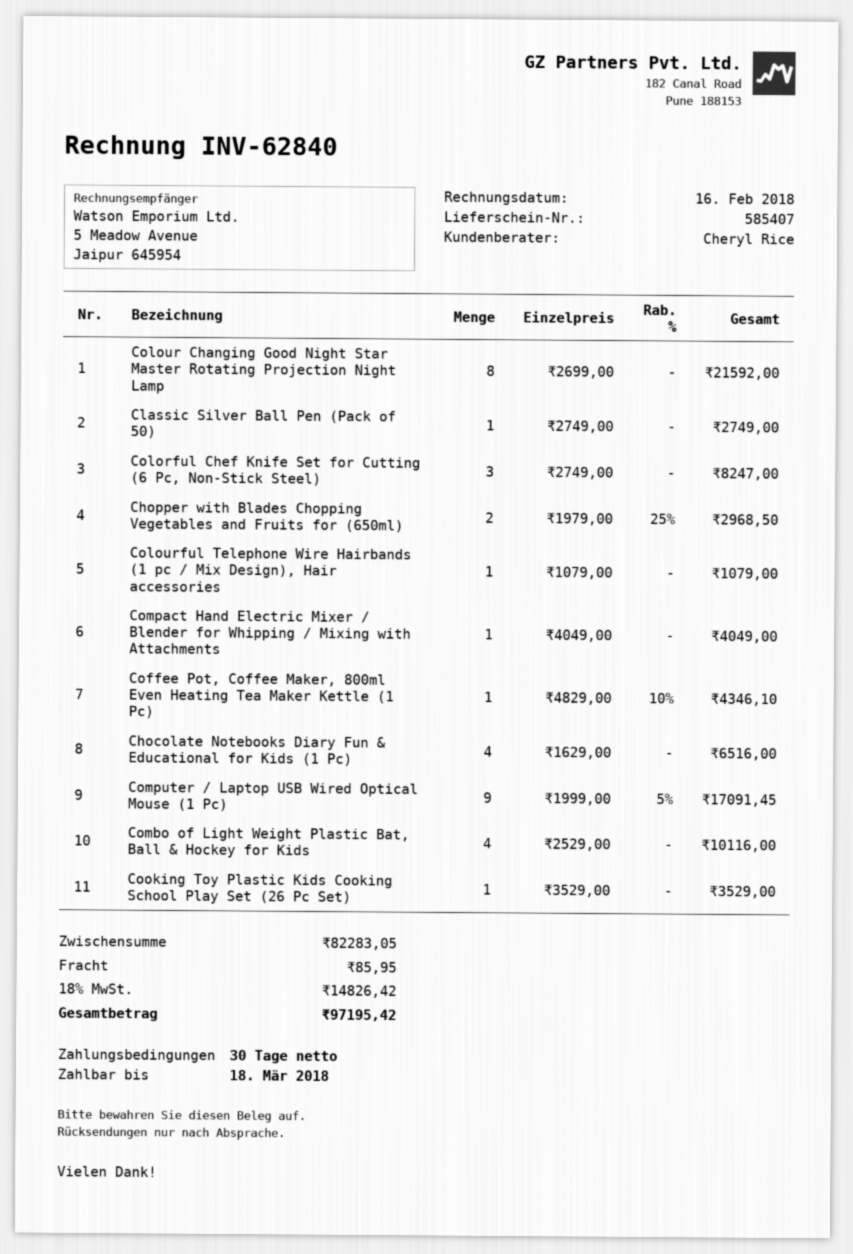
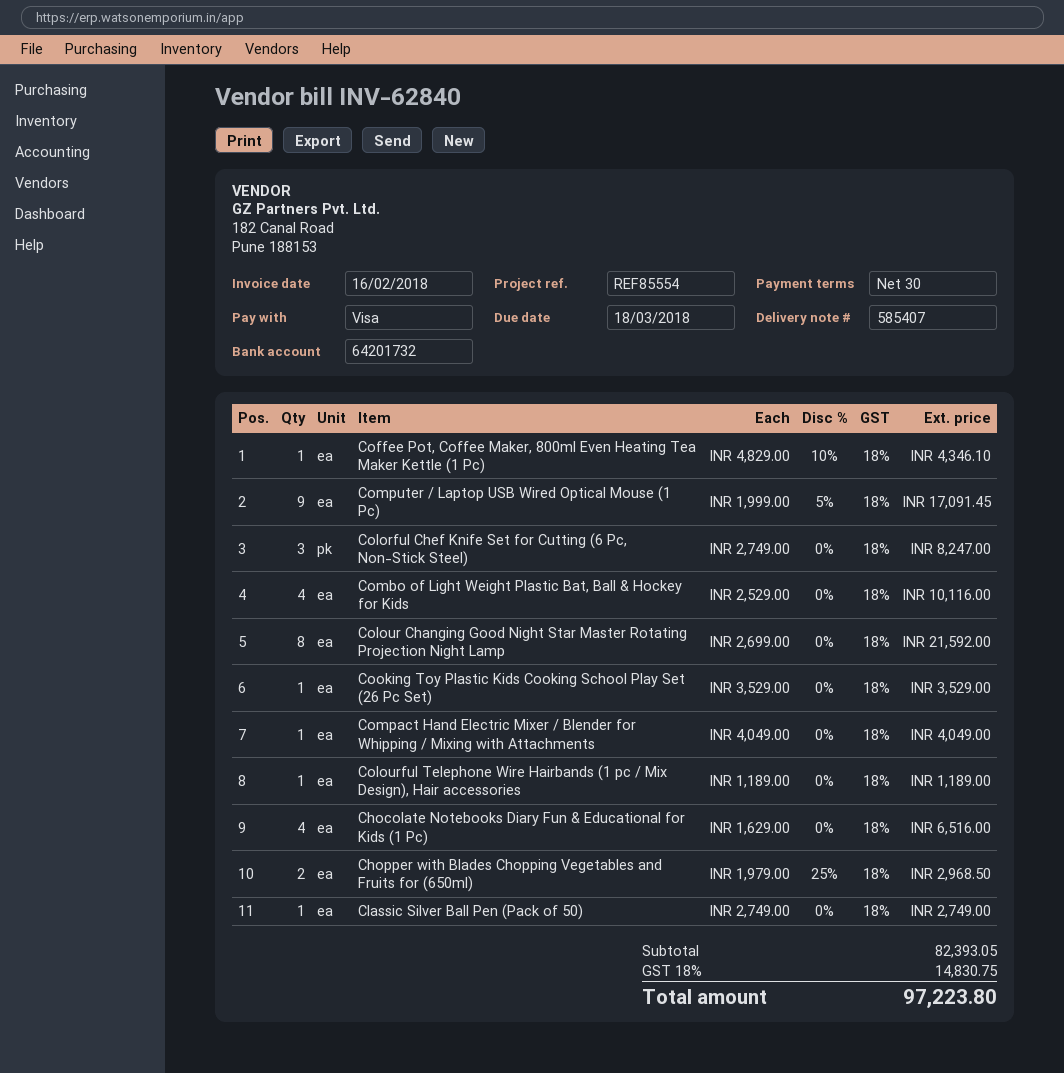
Colourful Telephone Wire Hairbands (1 pc / Mix Design), Hair accessories: 1 x 1079.00 = 1079.00 -> 1 x 1189.00 = 1189.00
subtotal: 82283.05 -> 82393.05
shipping: 85.95 -> none
tax: 18% = 14826.42 -> 18% = 14830.75
total: 97195.42 -> 97223.80

